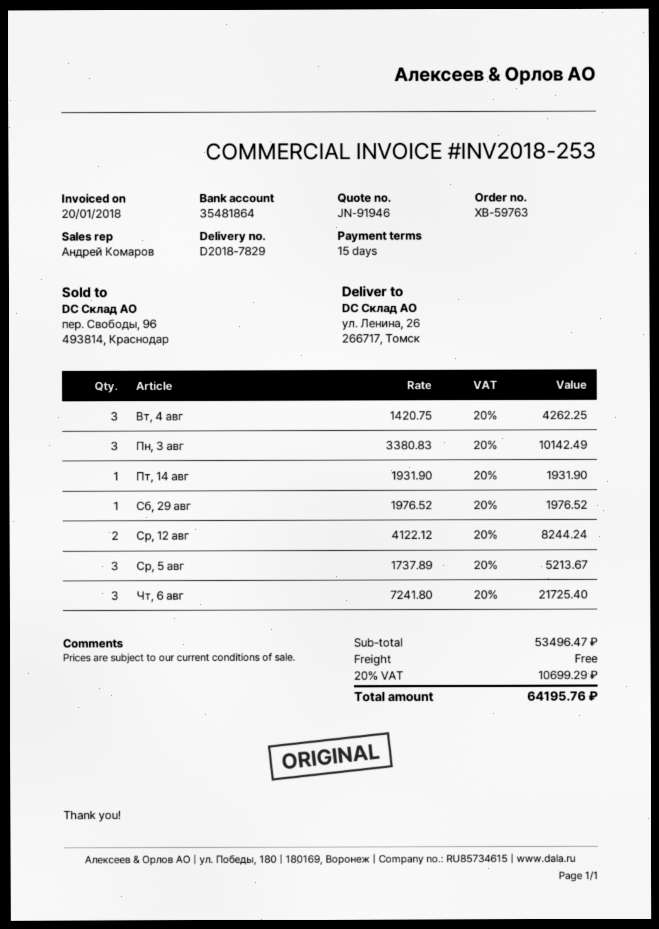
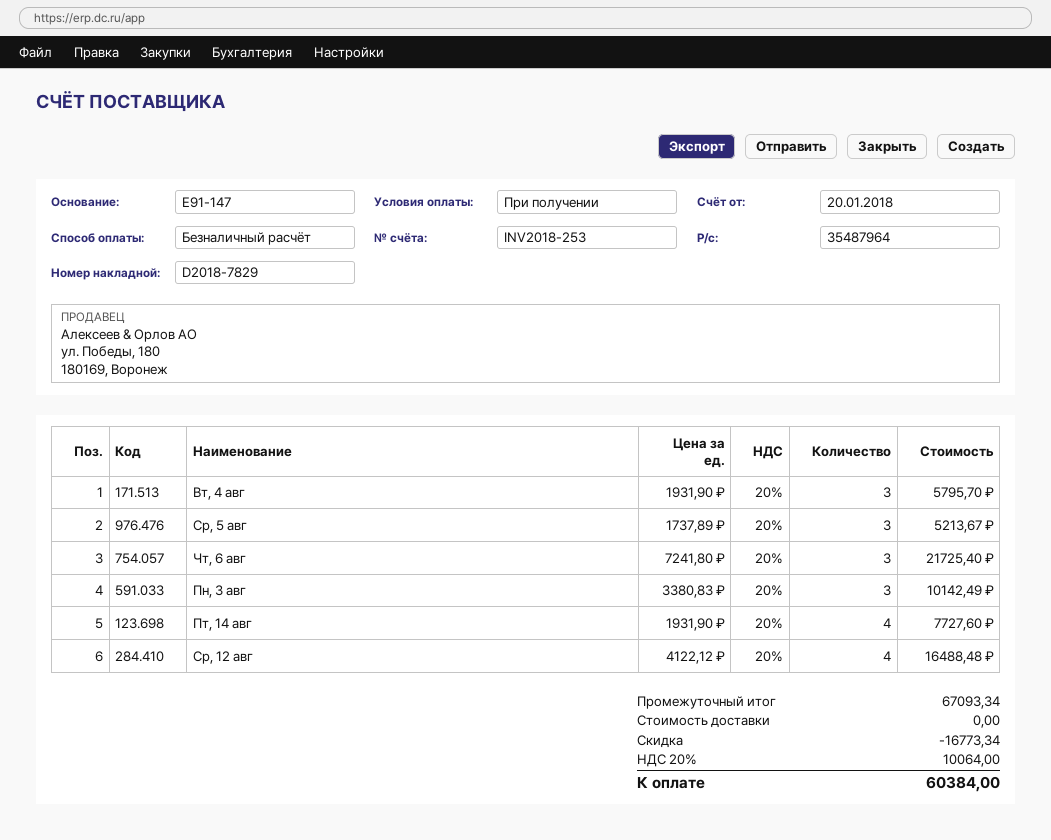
payment terms: 15 days -> on receipt
bank account: 35481864 -> 35487964
Вт, 4 авг: 3 x 1420.75 = 4262.25 -> 3 x 1931.90 = 5795.70
Пт, 14 авг: 1 x 1931.90 = 1931.90 -> 4 x 1931.90 = 7727.60
Сб, 29 авг: 1 x 1976.52 = 1976.52 -> none
Ср, 12 авг: 2 x 4122.12 = 8244.24 -> 4 x 4122.12 = 16488.48
subtotal: 53496.47 -> 67093.34
discount: none -> 16773.34
tax: 20% = 10699.29 -> 20% = 10064.00
total: 64195.76 -> 60384.00

